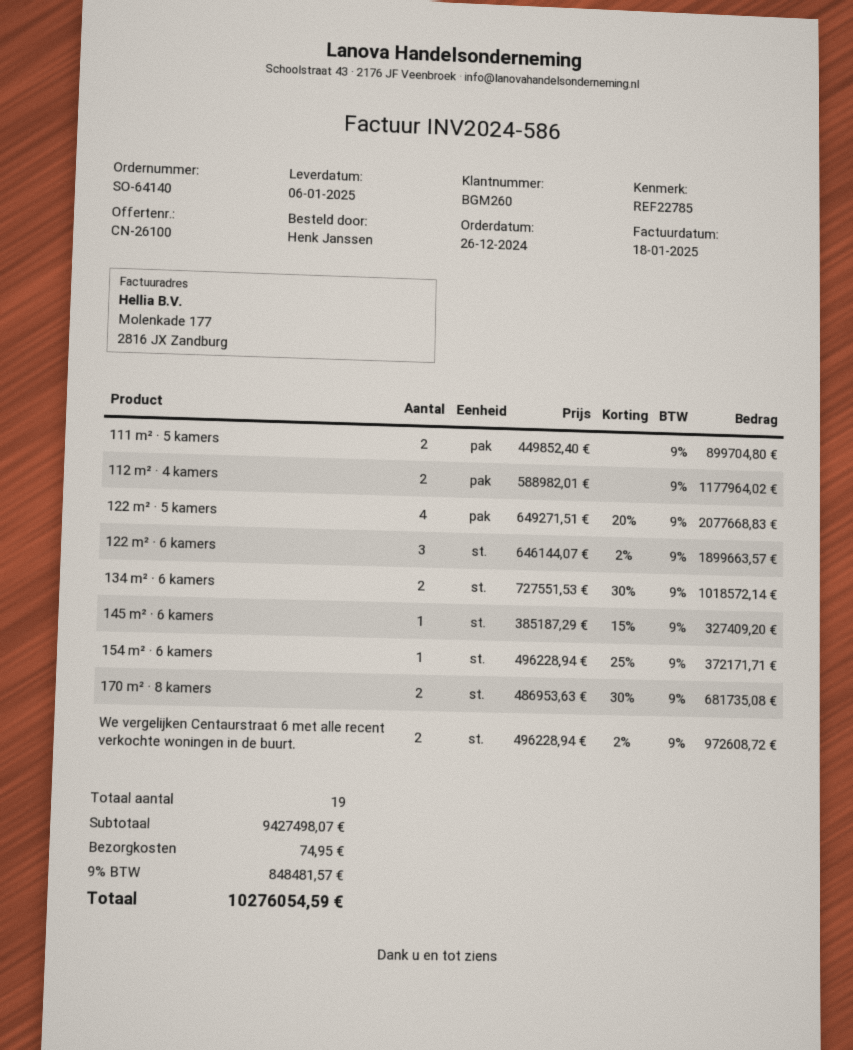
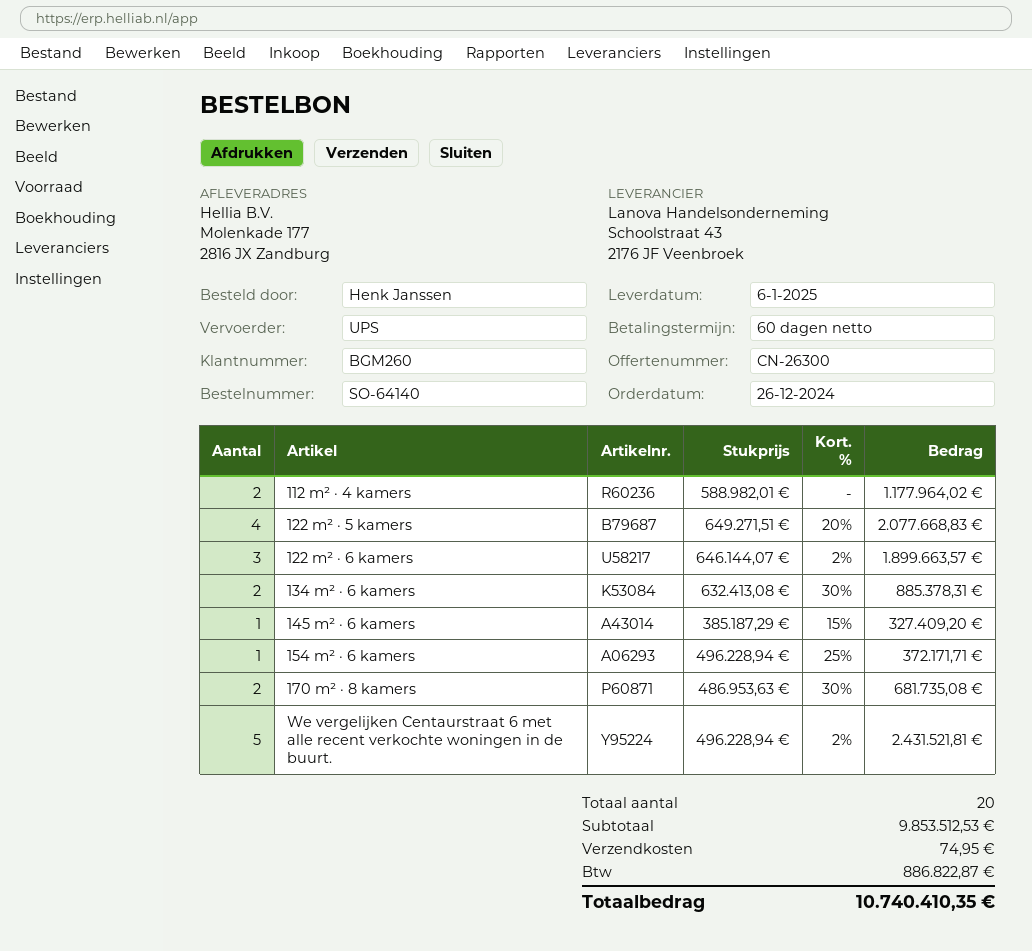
quote number: CN-26100 -> CN-26300
111 m² · 5 kamers: 2 x 449852.40 = 899704.80 -> none
134 m² · 6 kamers: 2 x 727551.53 - 30% = 1018572.14 -> 2 x 632413.08 - 30% = 885378.31
We vergelijken Centaurstraat 6 met alle recent verkochte woningen in de buurt.: 2 x 496228.94 - 2% = 972608.72 -> 5 x 496228.94 - 2% = 2431521.81
total quantity: 19 -> 20
subtotal: 9427498.07 -> 9853512.53
tax: 848481.57 -> 886822.87
total: 10276054.59 -> 10740410.35

